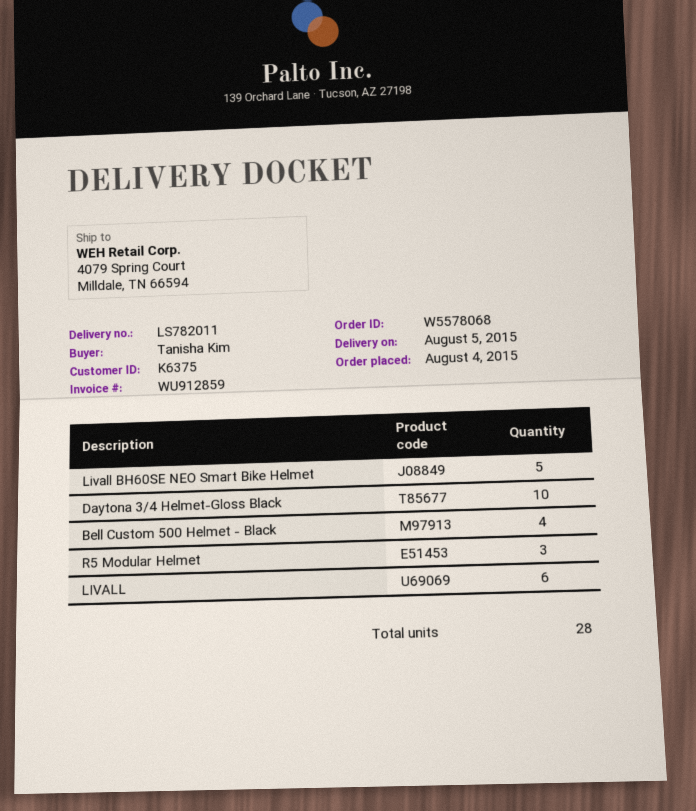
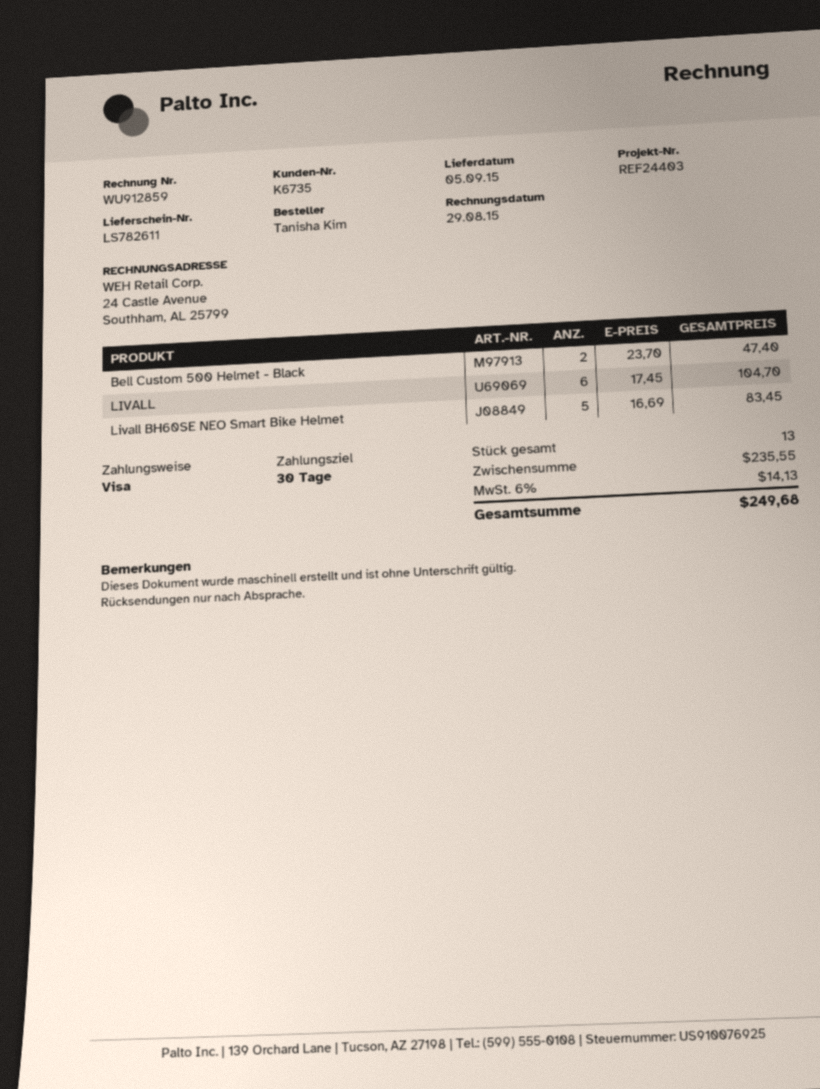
delivery note number: LS782011 -> LS782611
delivery date: 2015-08-05 -> 2015-09-05
customer number: K6375 -> K6735
Daytona 3/4 Helmet-Gloss Black: 10 -> none
Bell Custom 500 Helmet - Black: 4 -> 2
R5 Modular Helmet: 3 -> none
total quantity: 28 -> 13

